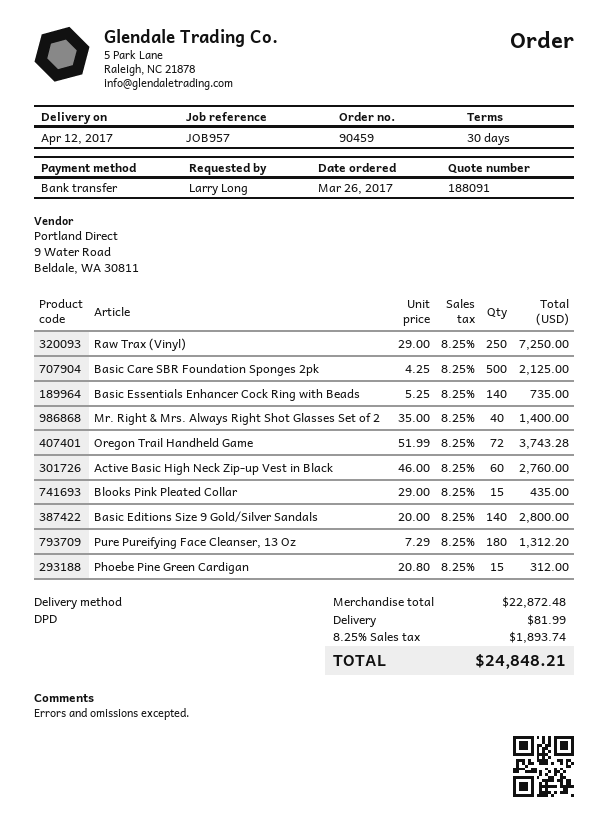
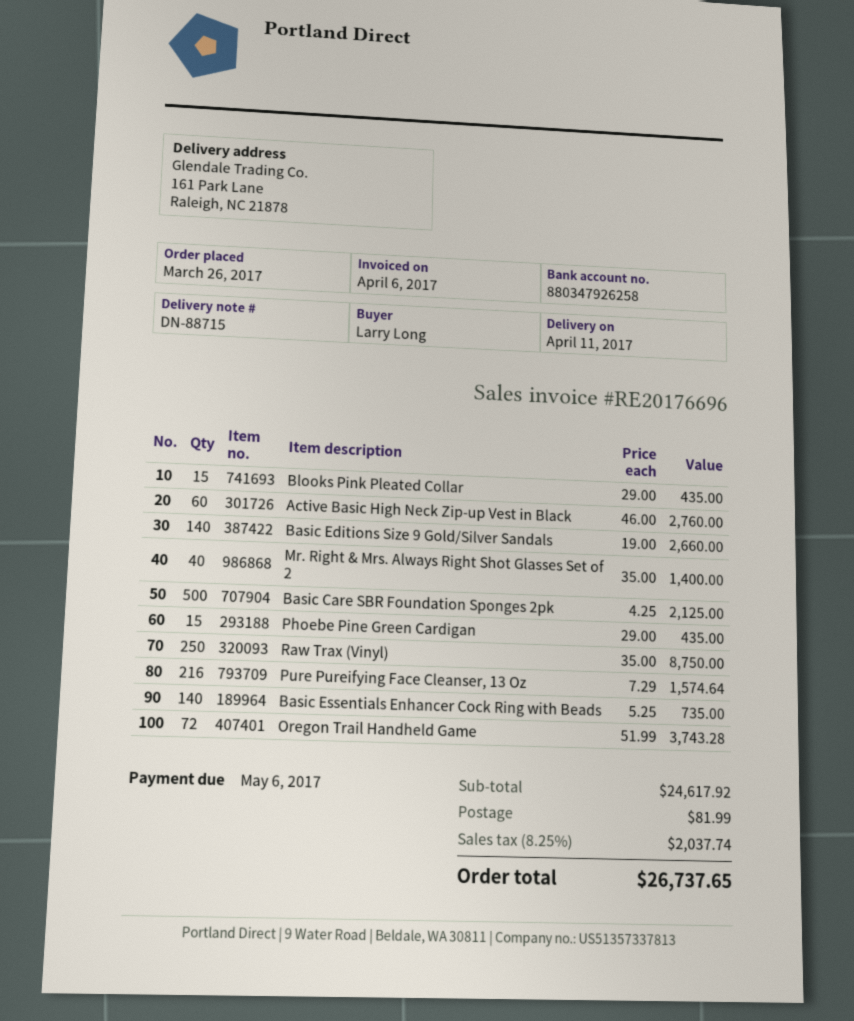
delivery date: 2017-04-12 -> 2017-04-11
Raw Trax (Vinyl): 250 x 29.00 = 7250.00 -> 250 x 35.00 = 8750.00
Basic Editions Size 9 Gold/Silver Sandals: 140 x 20.00 = 2800.00 -> 140 x 19.00 = 2660.00
Pure Pureifying Face Cleanser, 13 Oz: 180 x 7.29 = 1312.20 -> 216 x 7.29 = 1574.64
Phoebe Pine Green Cardigan: 15 x 20.80 = 312.00 -> 15 x 29.00 = 435.00
subtotal: 22872.48 -> 24617.92
tax: 8.25% = 1893.74 -> 8.25% = 2037.74
total: 24848.21 -> 26737.65

